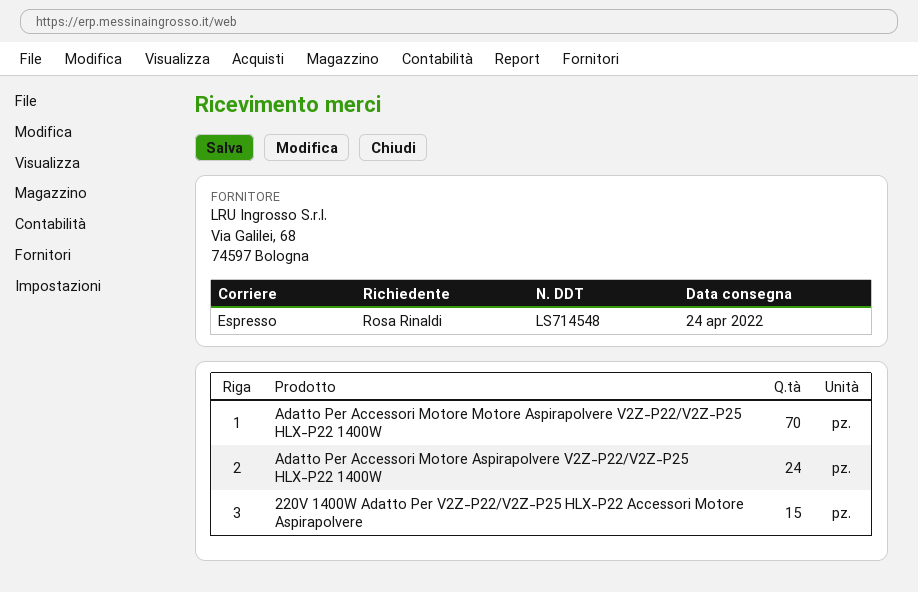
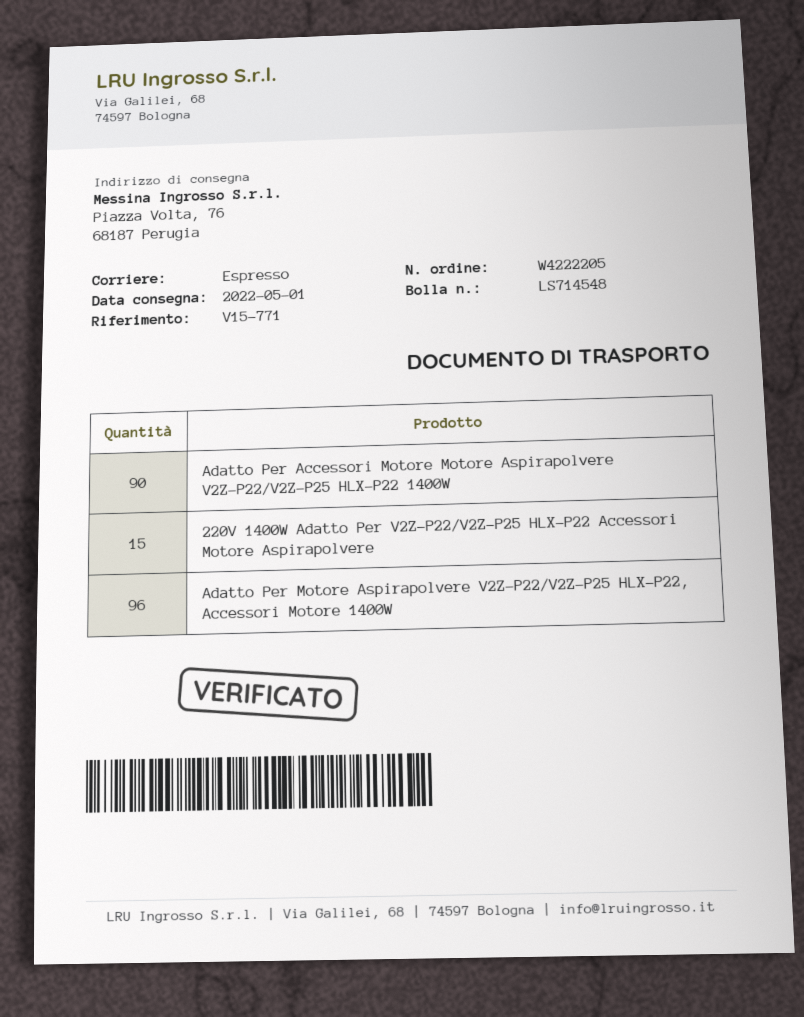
delivery date: 2022-04-24 -> 2022-05-01
Adatto Per Accessori Motore Motore Aspirapolvere V2Z-P22/V2Z-P25 HLX-P22 1400W: 70 -> 90
Adatto Per Accessori Motore Aspirapolvere V2Z-P22/V2Z-P25 HLX-P22 1400W: 24 -> none
Adatto Per Motore Aspirapolvere V2Z-P22/V2Z-P25 HLX-P22, Accessori Motore 1400W: none -> 96

